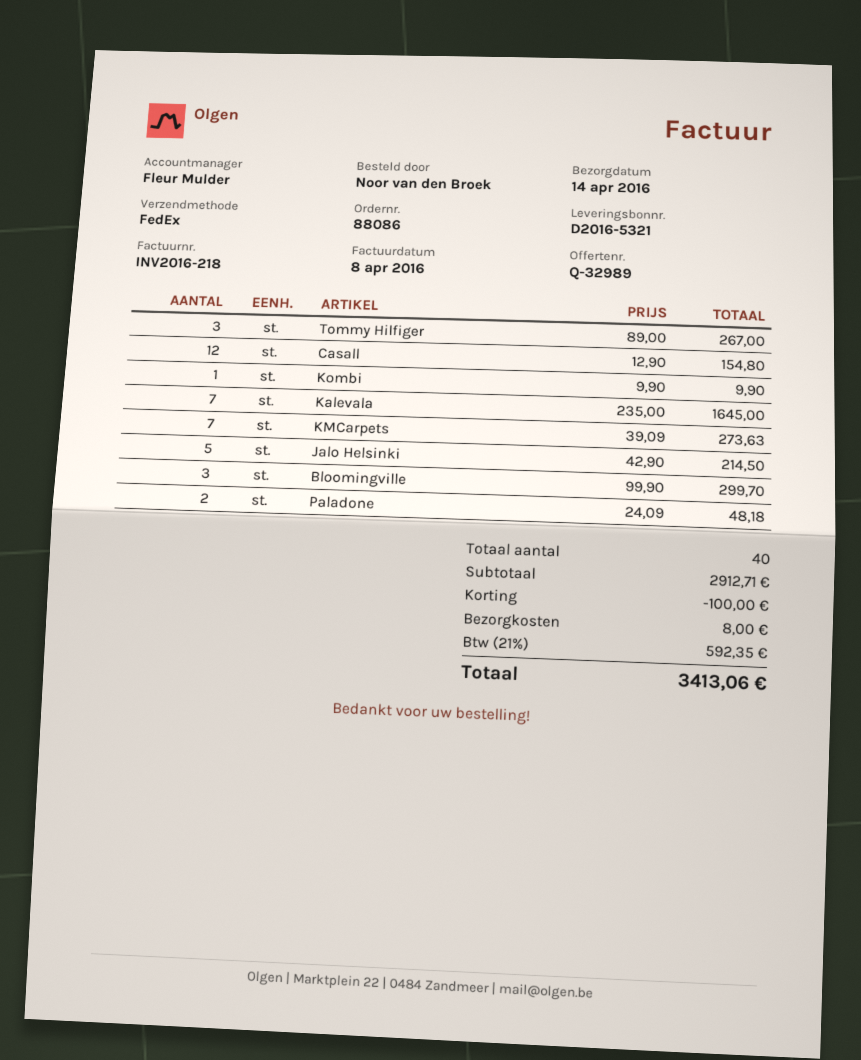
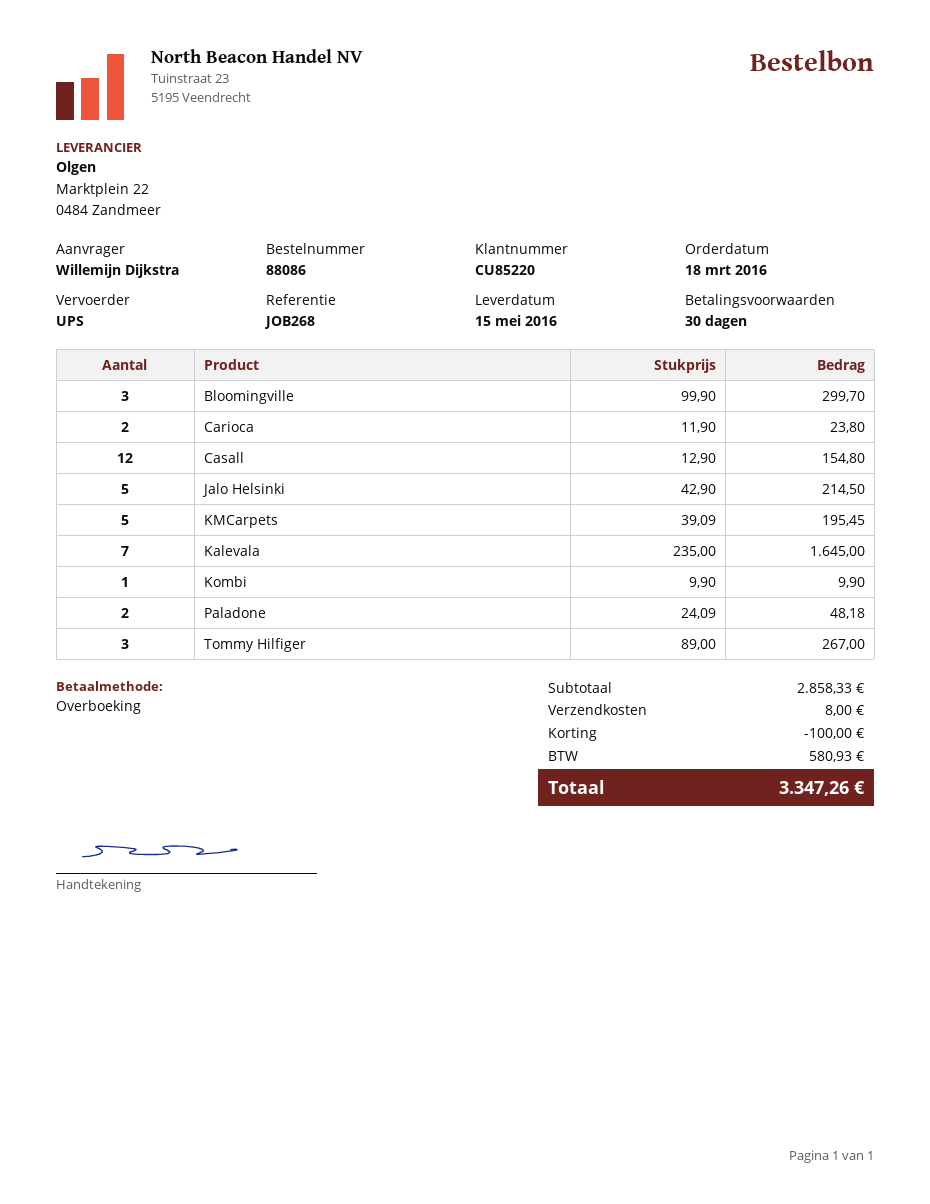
delivery date: 2016-04-14 -> 2016-05-15
ordered by: Noor van den Broek -> Willemijn Dijkstra
shipping method: FedEx -> UPS
KMCarpets: 7 x 39.09 = 273.63 -> 5 x 39.09 = 195.45
Carioca: none -> 2 x 11.90 = 23.80
subtotal: 2912.71 -> 2858.33
tax: 592.35 -> 580.93
total: 3413.06 -> 3347.26

